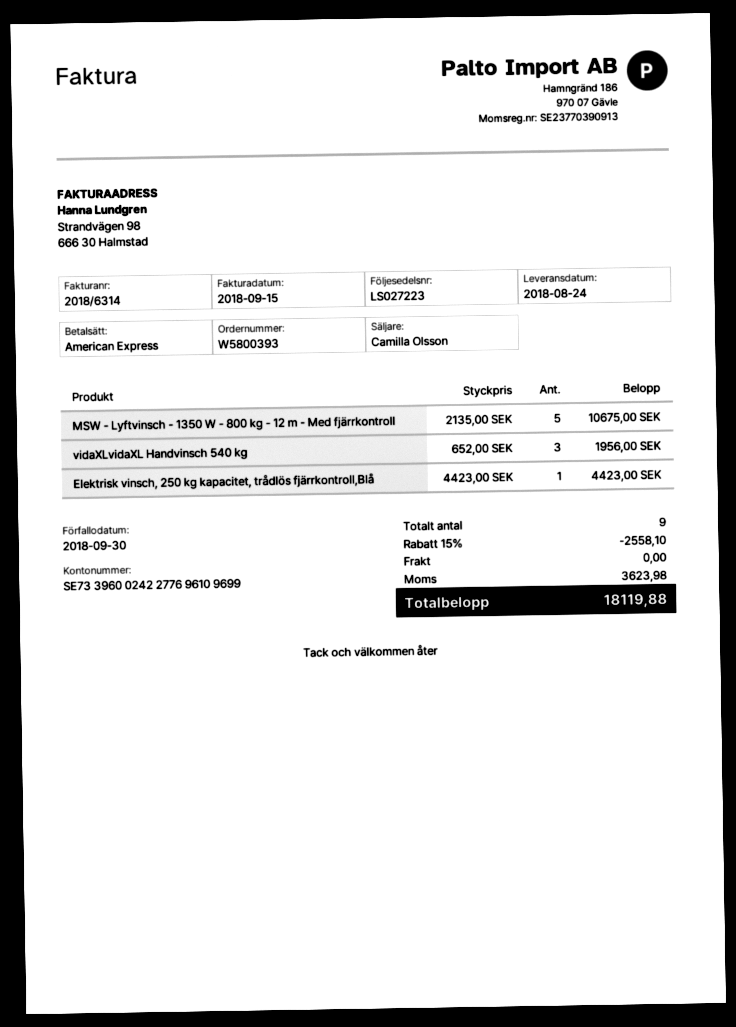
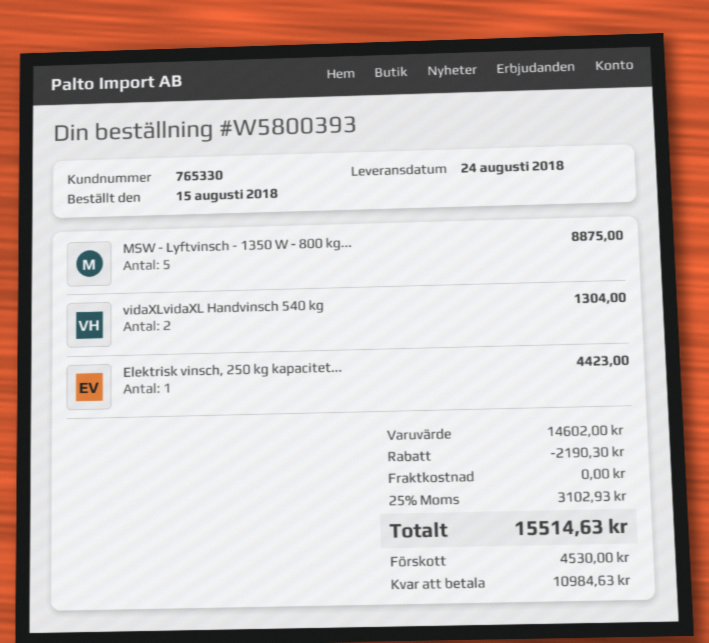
MSW - Lyftvinsch - 1350 W - 800 kg - 12 m - Med fjärrkontroll: 5 for 10675.00 -> 5 for 8875.00
vidaXLvidaXL Handvinsch 540 kg: 3 for 1956.00 -> 2 for 1304.00
discount: 2558.10 -> 2190.30
tax: 3623.98 -> 3102.93
total: 18119.88 -> 15514.63

